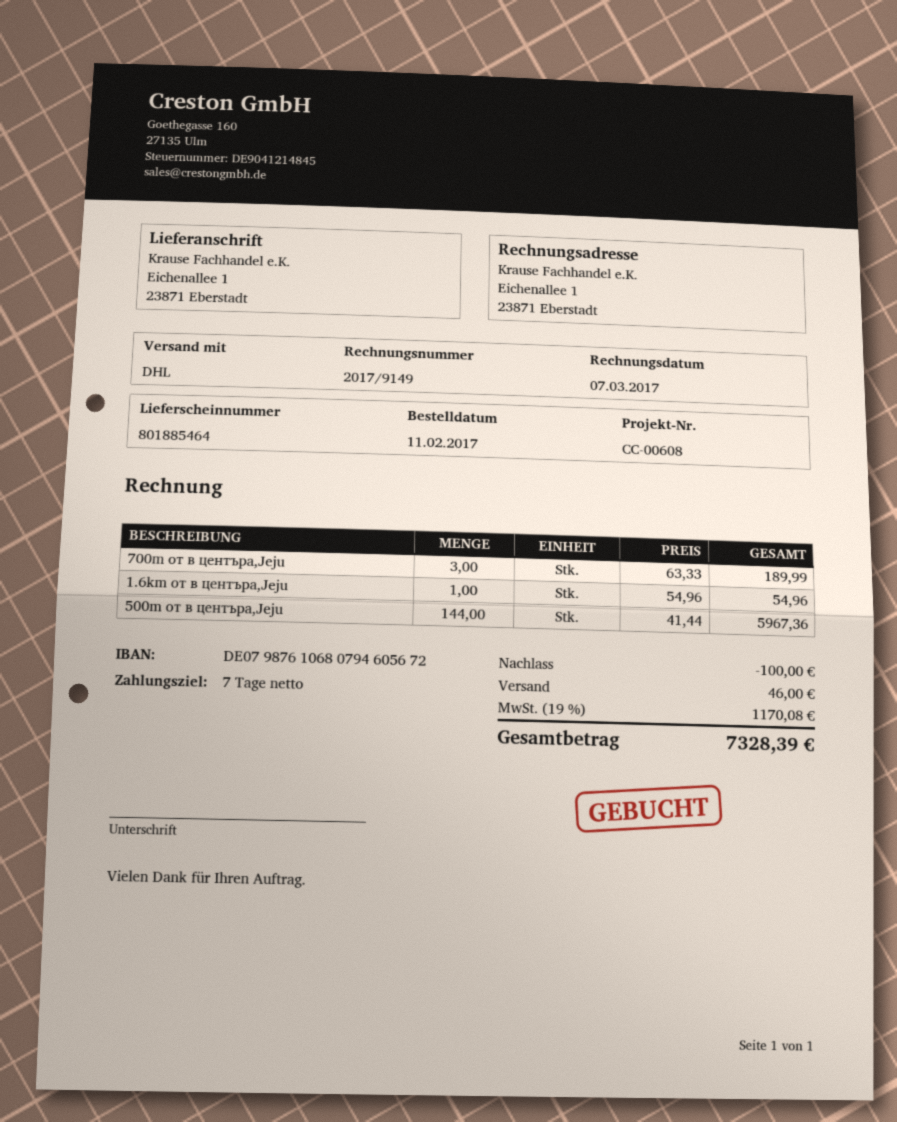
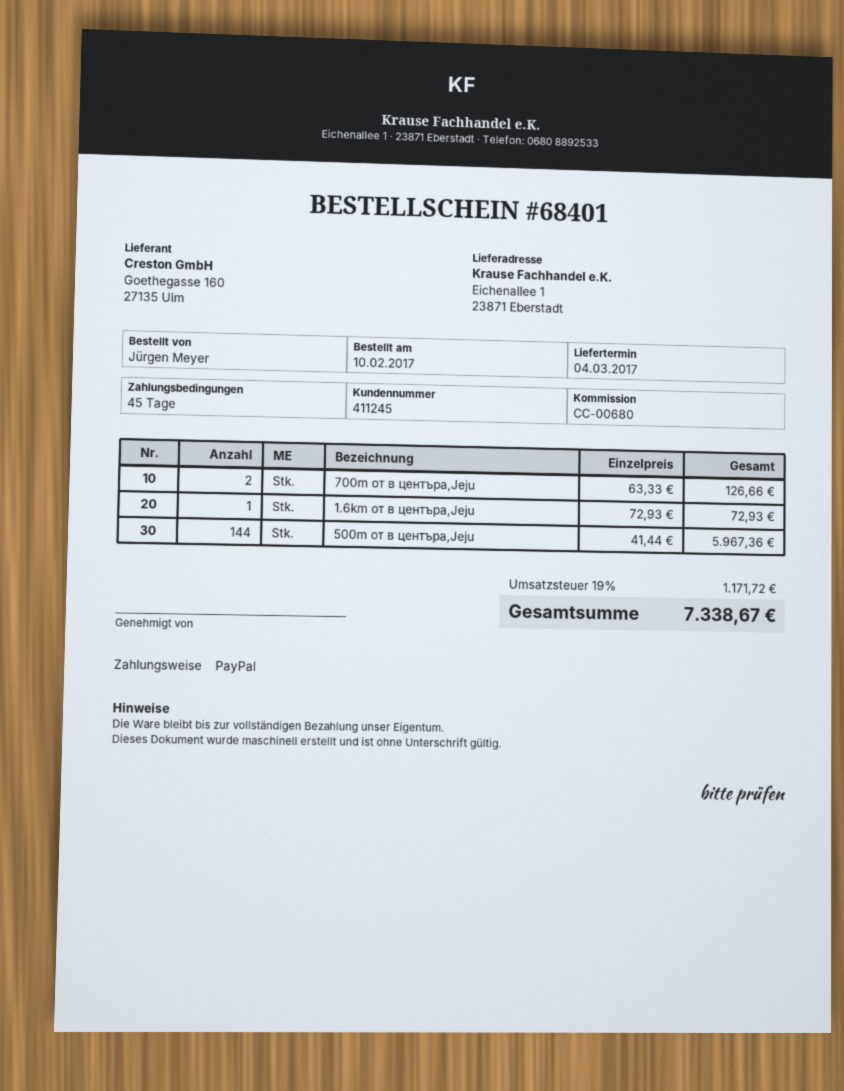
order date: 2017-02-11 -> 2017-02-10
payment terms: 7 days -> 45 days
reference: CC-00608 -> CC-00680
700m от в центъра,Jeju: 3 x 63.33 = 189.99 -> 2 x 63.33 = 126.66
1.6km от в центъра,Jeju: 1 x 54.96 = 54.96 -> 1 x 72.93 = 72.93
discount: 100.00 -> none
shipping: 46.00 -> none
tax: 19% = 1170.08 -> 19% = 1171.72
total: 7328.39 -> 7338.67

